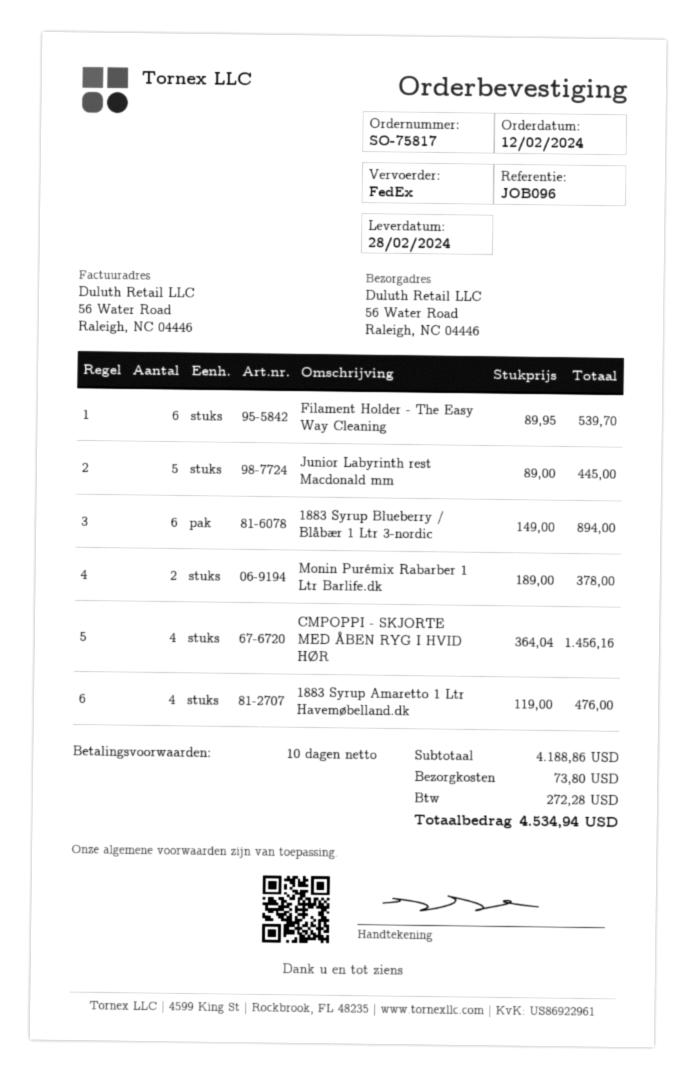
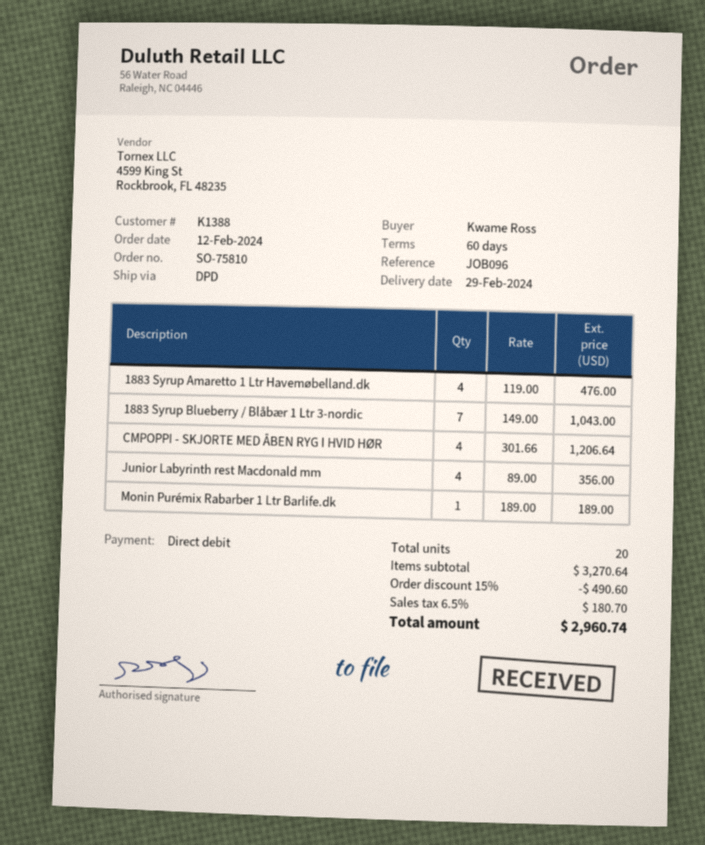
order number: SO-75817 -> SO-75810
delivery date: 2024-02-28 -> 2024-02-29
payment terms: 10 days -> 60 days
shipping method: FedEx -> DPD
Filament Holder - The Easy Way Cleaning: 6 x 89.95 = 539.70 -> none
Junior Labyrinth rest Macdonald mm: 5 x 89.00 = 445.00 -> 4 x 89.00 = 356.00
1883 Syrup Blueberry / Blåbær 1 Ltr 3-nordic: 6 x 149.00 = 894.00 -> 7 x 149.00 = 1043.00
Monin Purémix Rabarber 1 Ltr Barlife.dk: 2 x 189.00 = 378.00 -> 1 x 189.00 = 189.00
CMPOPPI - SKJORTE MED ÅBEN RYG I HVID HØR: 4 x 364.04 = 1456.16 -> 4 x 301.66 = 1206.64
subtotal: 4188.86 -> 3270.64
discount: none -> 15% = 490.60
shipping: 73.80 -> none
tax: 272.28 -> 180.70
total: 4534.94 -> 2960.74

